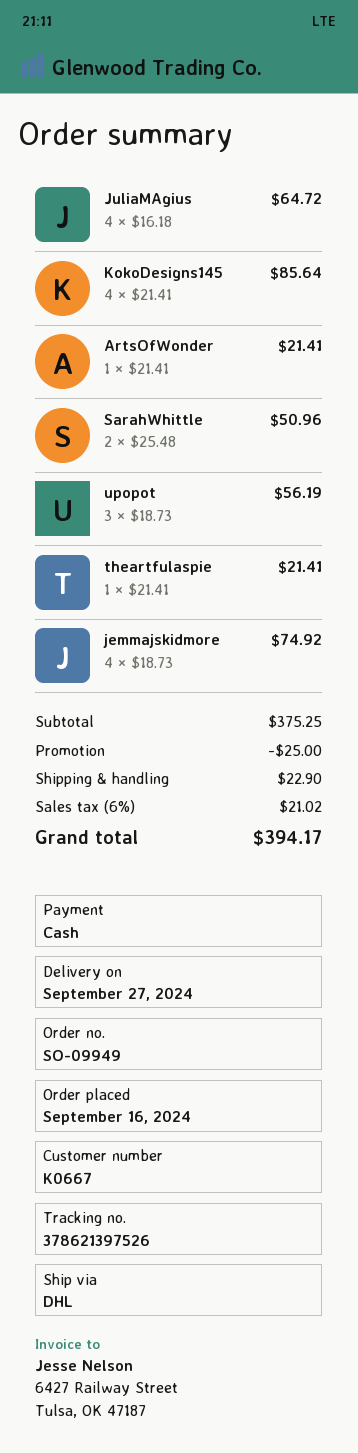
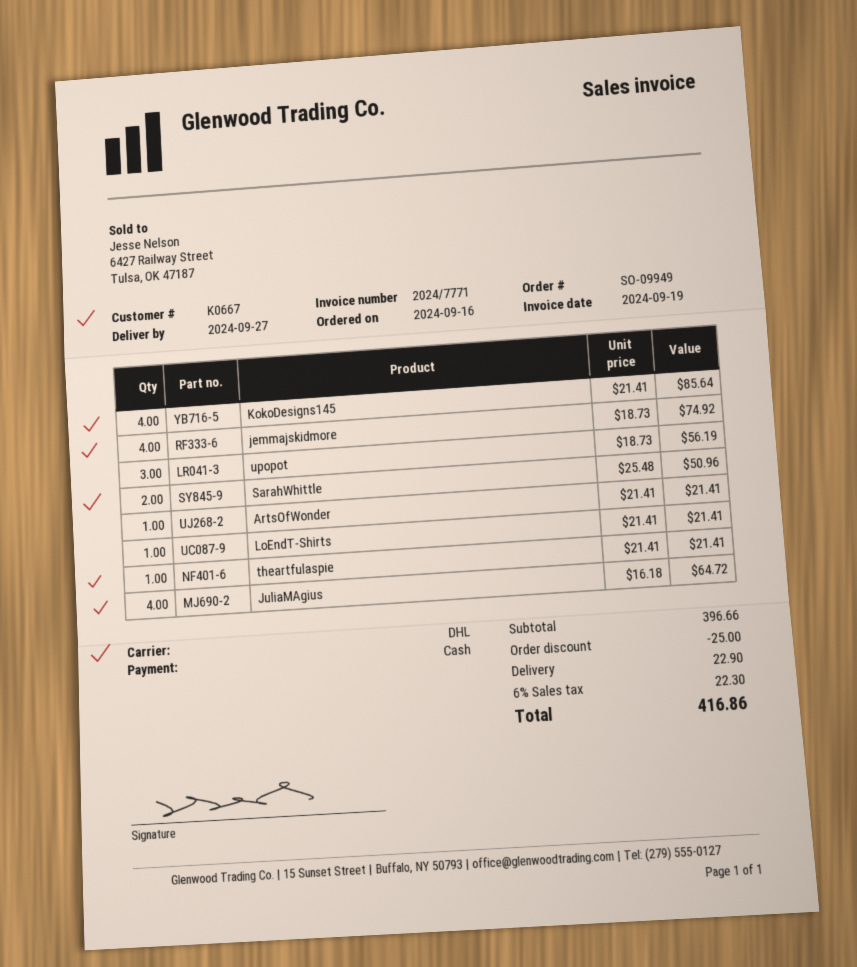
LoEndT-Shirts: none -> 1 x 21.41 = 21.41
subtotal: 375.25 -> 396.66
tax: 6% = 21.02 -> 6% = 22.30
total: 394.17 -> 416.86

